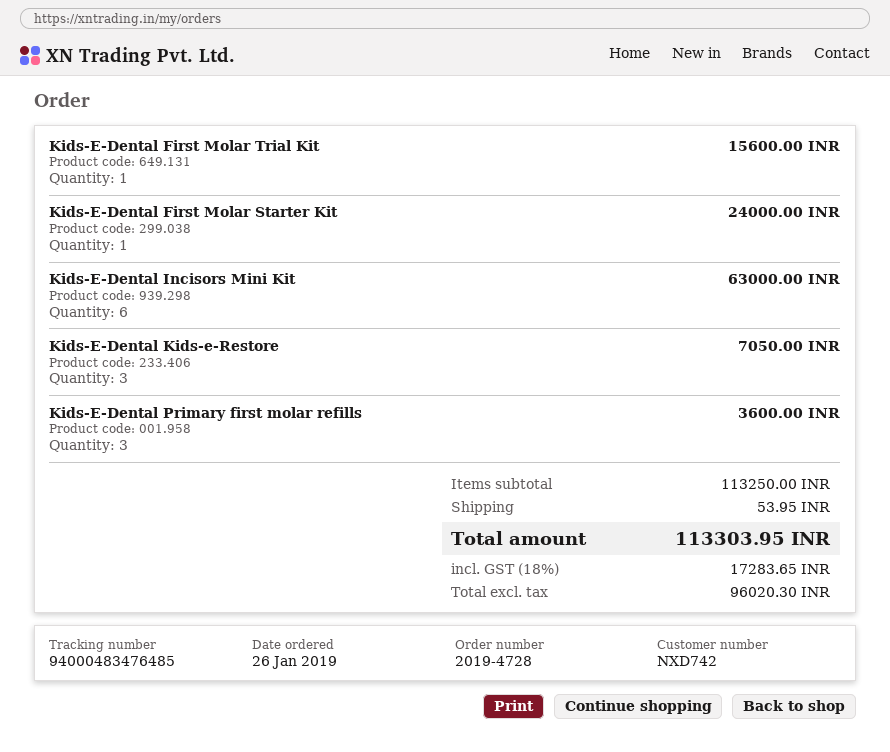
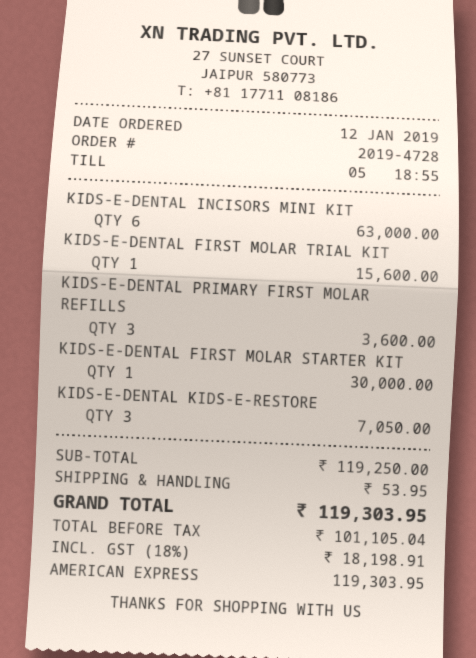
order date: 2019-01-26 -> 2019-01-12
Kids-E-Dental First Molar Starter Kit: 1 for 24000.00 -> 1 for 30000.00
subtotal: 113250.00 -> 119250.00
net: 96020.30 -> 101105.04
tax: 18% = 17283.65 -> 18% = 18198.91
total: 113303.95 -> 119303.95

